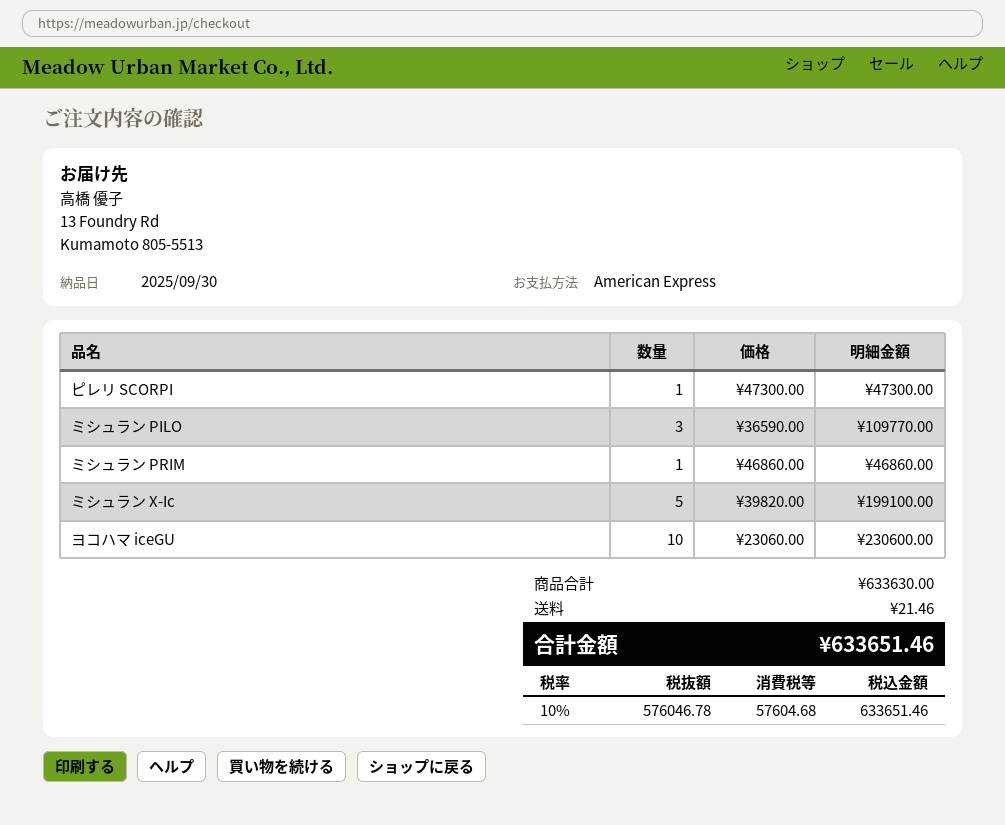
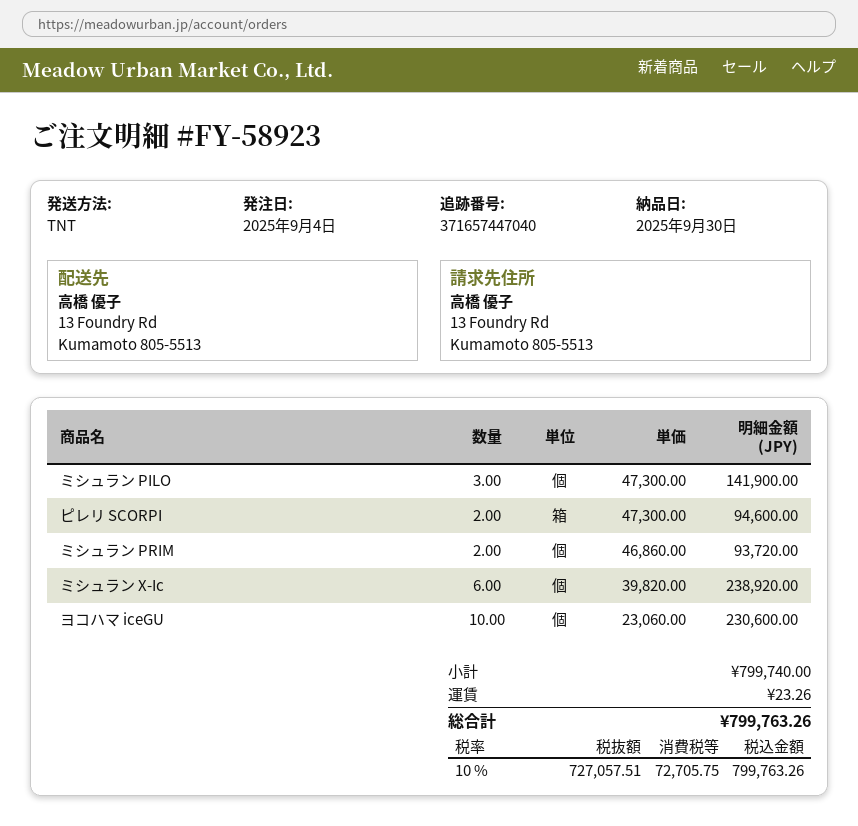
ピレリ SCORPI: 1 x 47300.00 = 47300.00 -> 2 x 47300.00 = 94600.00
ミシュラン PILO: 3 x 36590.00 = 109770.00 -> 3 x 47300.00 = 141900.00
ミシュラン PRIM: 1 x 46860.00 = 46860.00 -> 2 x 46860.00 = 93720.00
ミシュラン X-Ic: 5 x 39820.00 = 199100.00 -> 6 x 39820.00 = 238920.00
subtotal: 633630.00 -> 799740.00
shipping: 21.46 -> 23.26
net: 576046.78 -> 727057.51
tax: 10% = 57604.68 -> 10% = 72705.75
total: 633651.46 -> 799763.26

